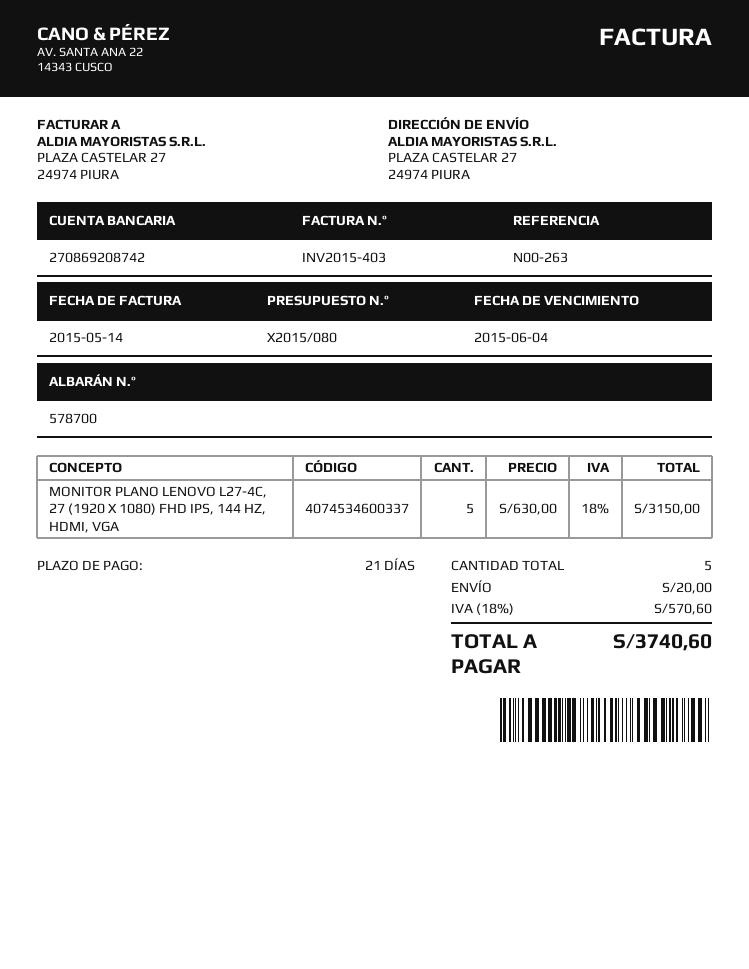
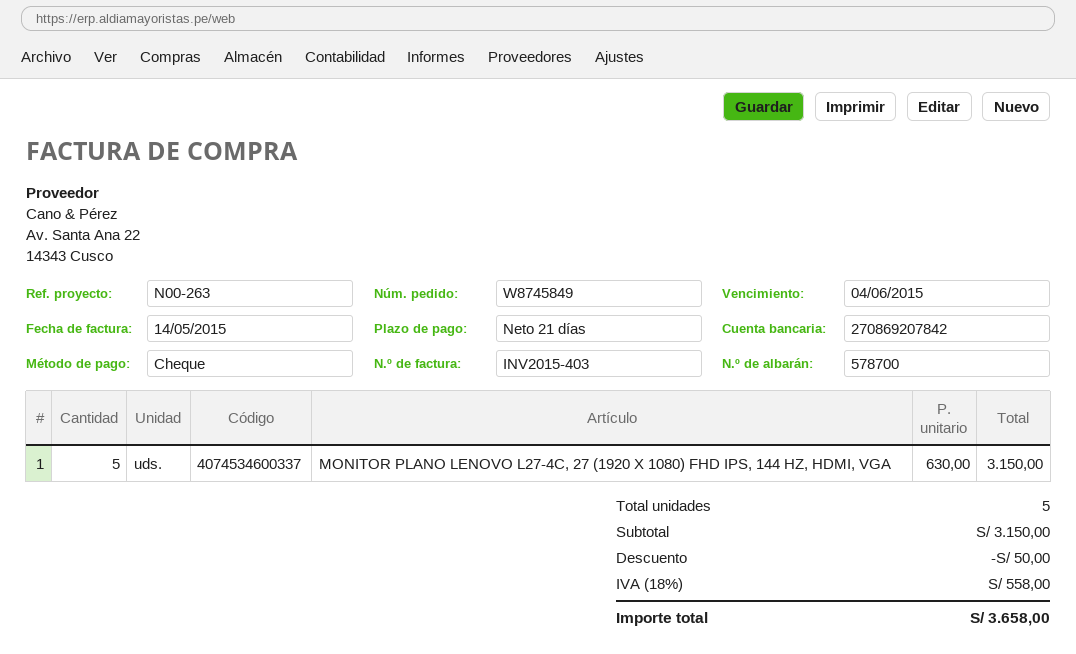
bank account: 270869208742 -> 270869207842
discount: none -> 50.00
shipping: 20.00 -> none
tax: 18% = 570.60 -> 18% = 558.00
total: 3740.60 -> 3658.00

